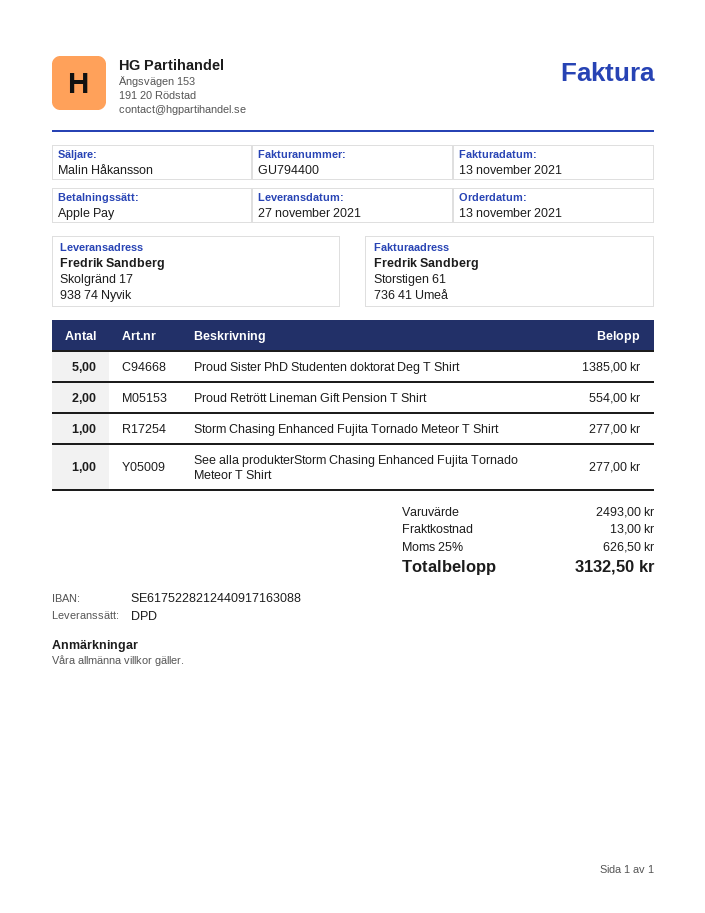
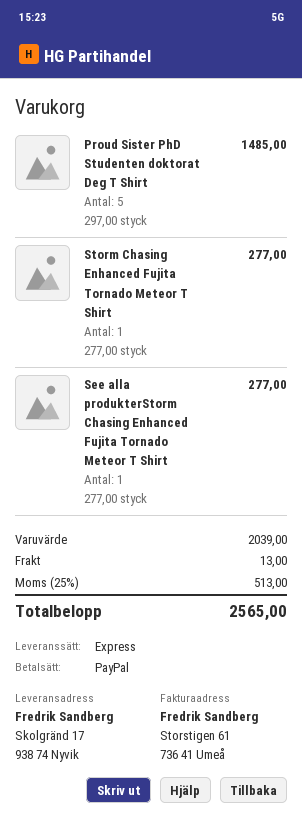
payment method: Apple Pay -> PayPal
shipping method: DPD -> express
Proud Sister PhD Studenten doktorat Deg T Shirt: 5 for 1385.00 -> 5 for 1485.00
Proud Retrött Lineman Gift Pension T Shirt: 2 for 554.00 -> none
subtotal: 2493.00 -> 2039.00
tax: 25% = 626.50 -> 25% = 513.00
total: 3132.50 -> 2565.00

